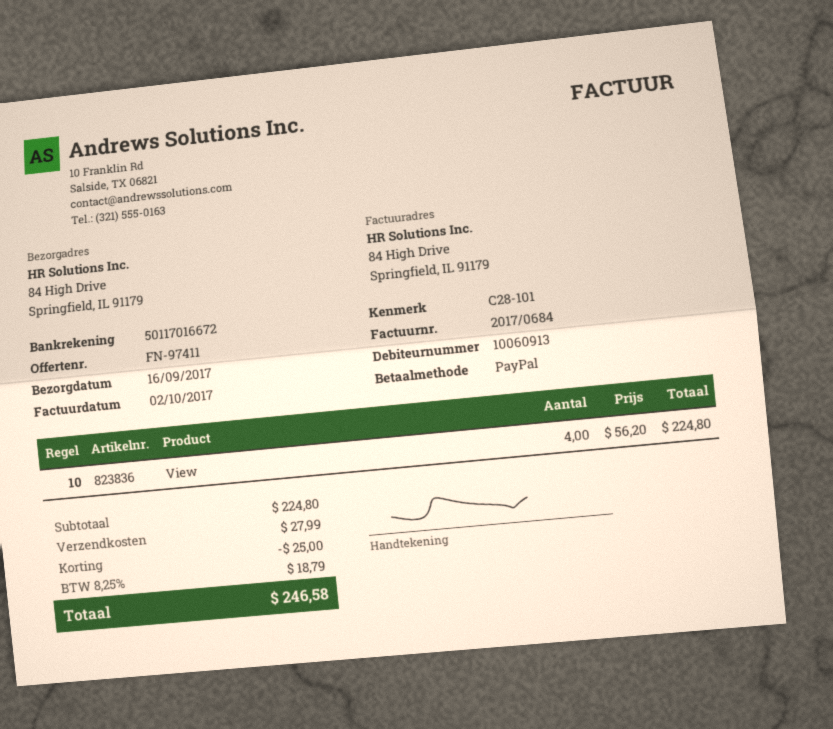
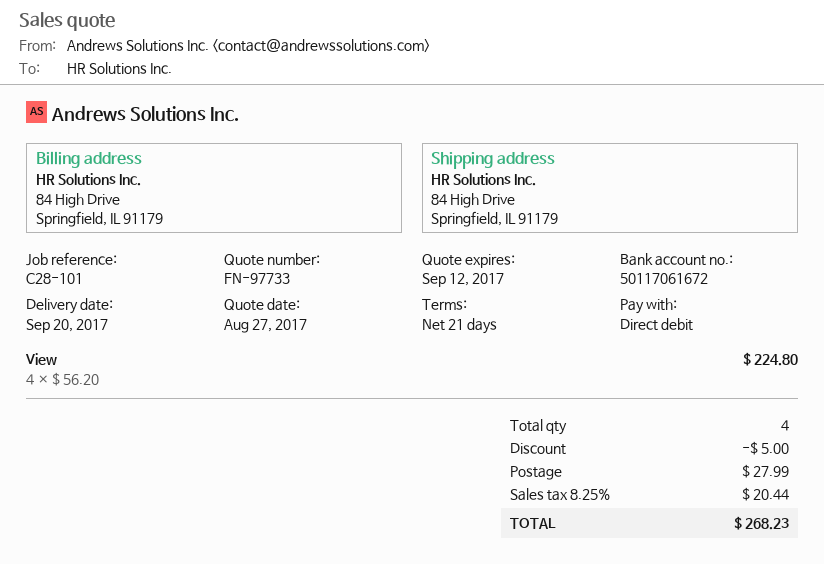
quote number: FN-97411 -> FN-97733
delivery date: 2017-09-16 -> 2017-09-20
payment method: PayPal -> direct debit
bank account: 50117016672 -> 50117061672
discount: 25.00 -> 5.00
tax: 8.25% = 18.79 -> 8.25% = 20.44
total: 246.58 -> 268.23

